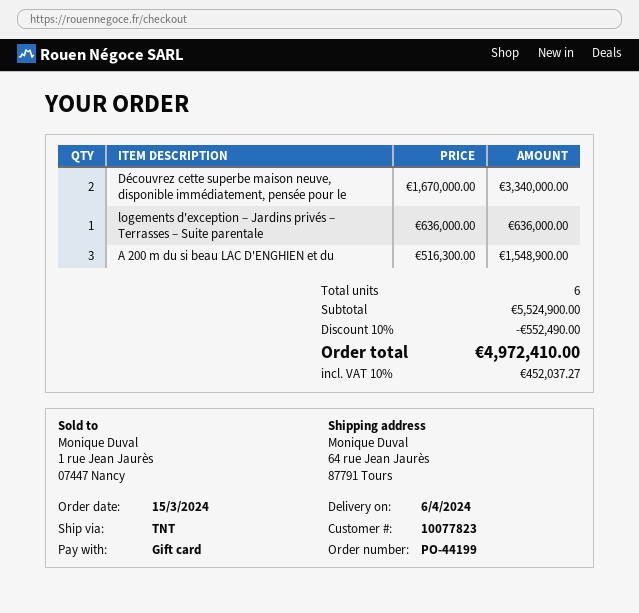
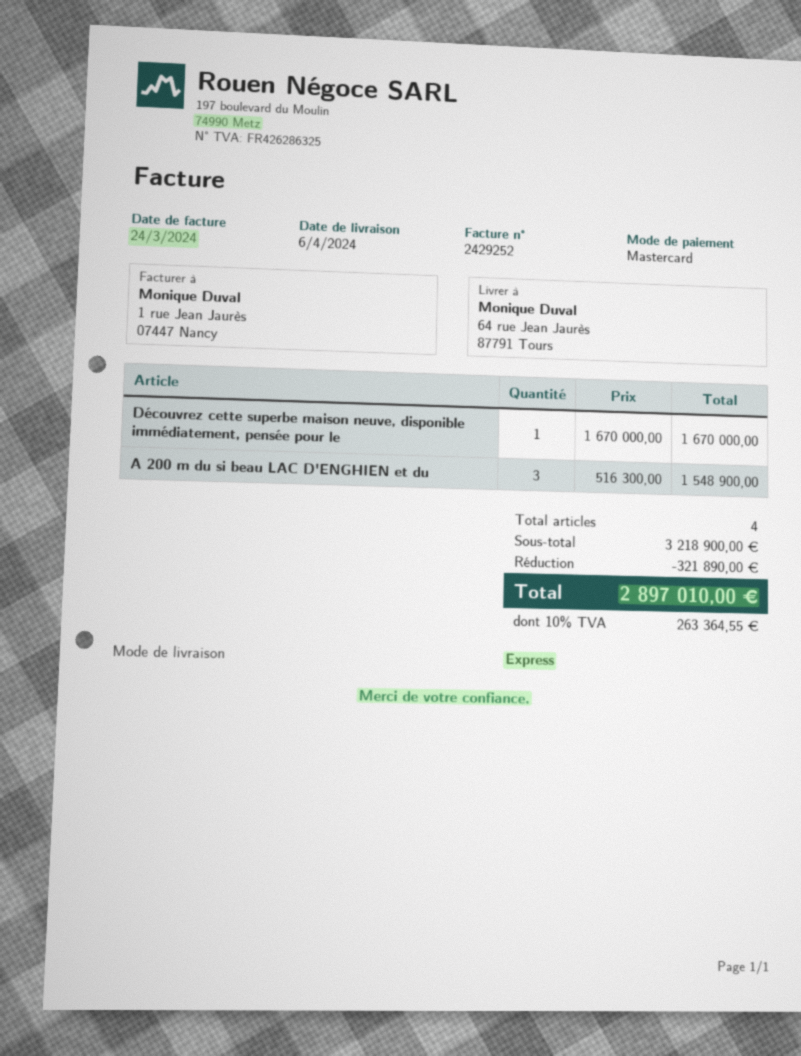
payment method: gift card -> Mastercard
shipping method: TNT -> express
Découvrez cette superbe maison neuve, disponible immédiatement, pensée pour le: 2 x 1670000.00 = 3340000.00 -> 1 x 1670000.00 = 1670000.00
logements d'exception – Jardins privés – Terrasses – Suite parentale: 1 x 636000.00 = 636000.00 -> none
total quantity: 6 -> 4
subtotal: 5524900.00 -> 3218900.00
discount: 552490.00 -> 321890.00
tax: 10% = 452037.27 -> 10% = 263364.55
total: 4972410.00 -> 2897010.00

